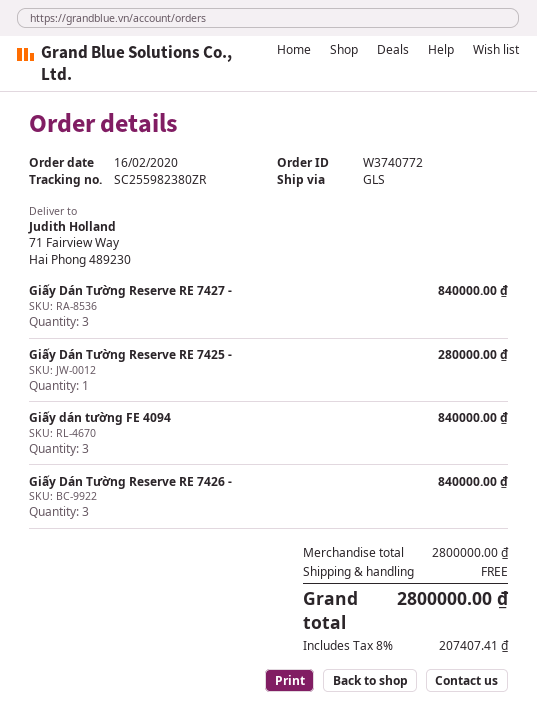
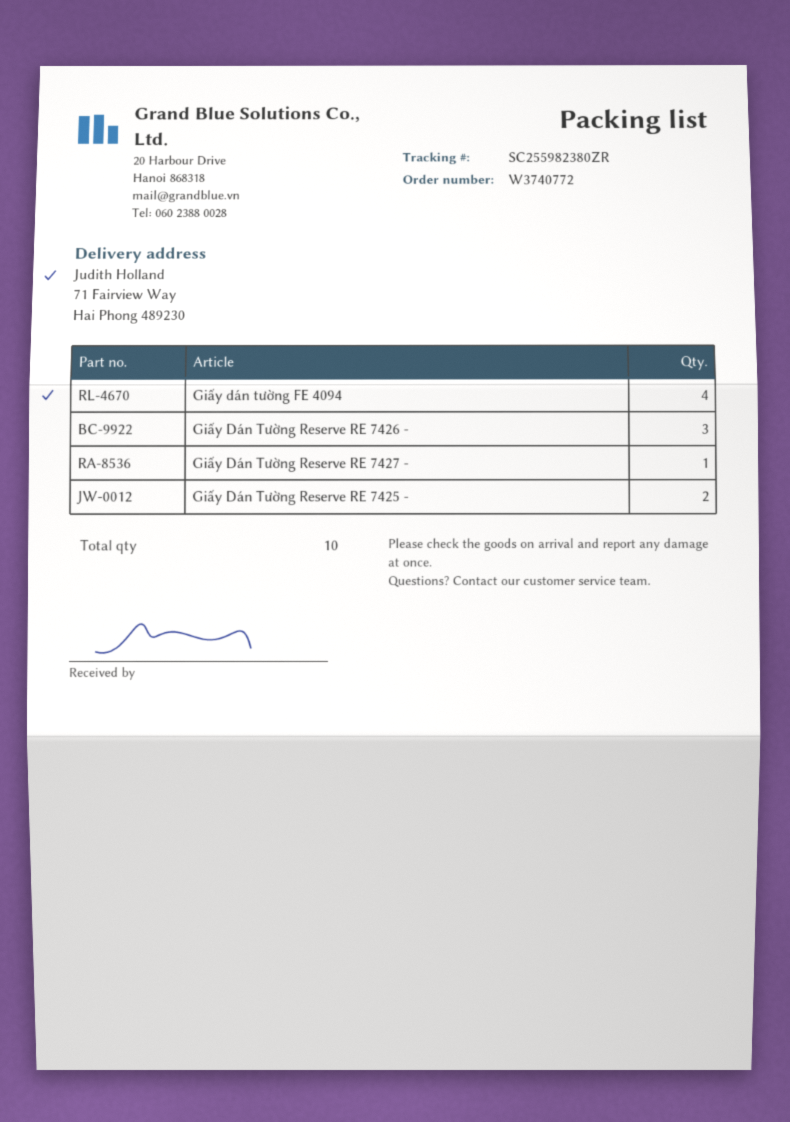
Giấy Dán Tường Reserve RE 7427 -: 3 -> 1
Giấy Dán Tường Reserve RE 7425 -: 1 -> 2
Giấy dán tường FE 4094: 3 -> 4

